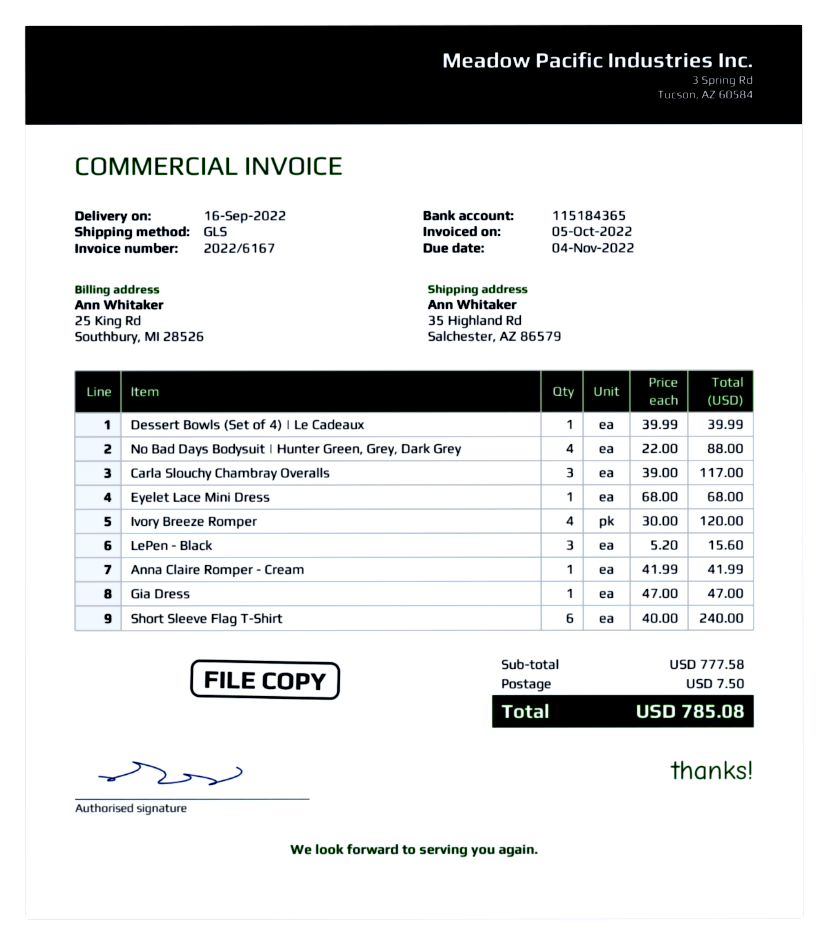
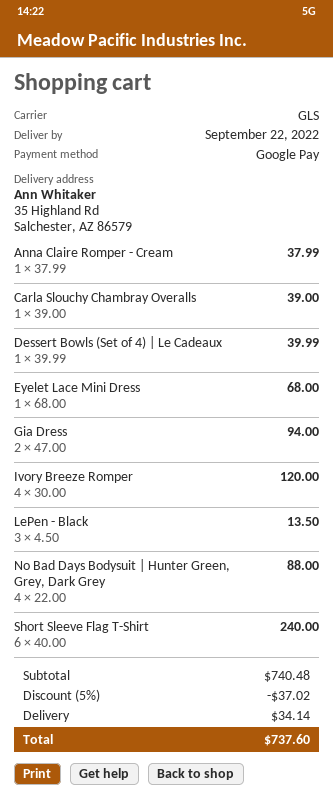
delivery date: 2022-09-16 -> 2022-09-22
Carla Slouchy Chambray Overalls: 3 x 39.00 = 117.00 -> 1 x 39.00 = 39.00
LePen - Black: 3 x 5.20 = 15.60 -> 3 x 4.50 = 13.50
Anna Claire Romper - Cream: 1 x 41.99 = 41.99 -> 1 x 37.99 = 37.99
Gia Dress: 1 x 47.00 = 47.00 -> 2 x 47.00 = 94.00
subtotal: 777.58 -> 740.48
discount: none -> 5% = 37.02
shipping: 7.50 -> 34.14
total: 785.08 -> 737.60

